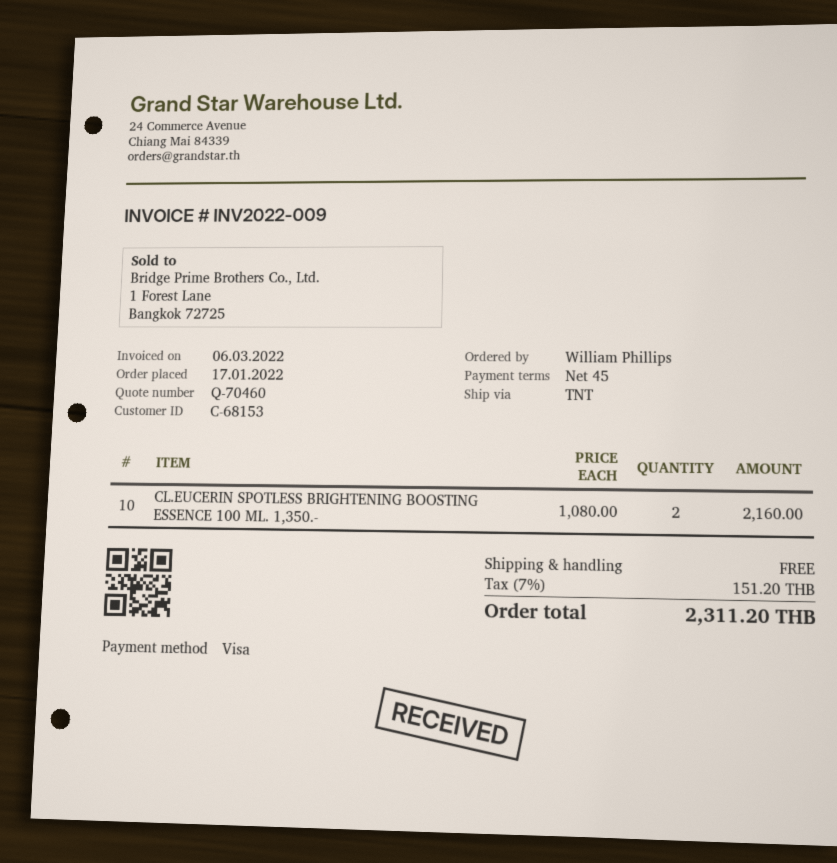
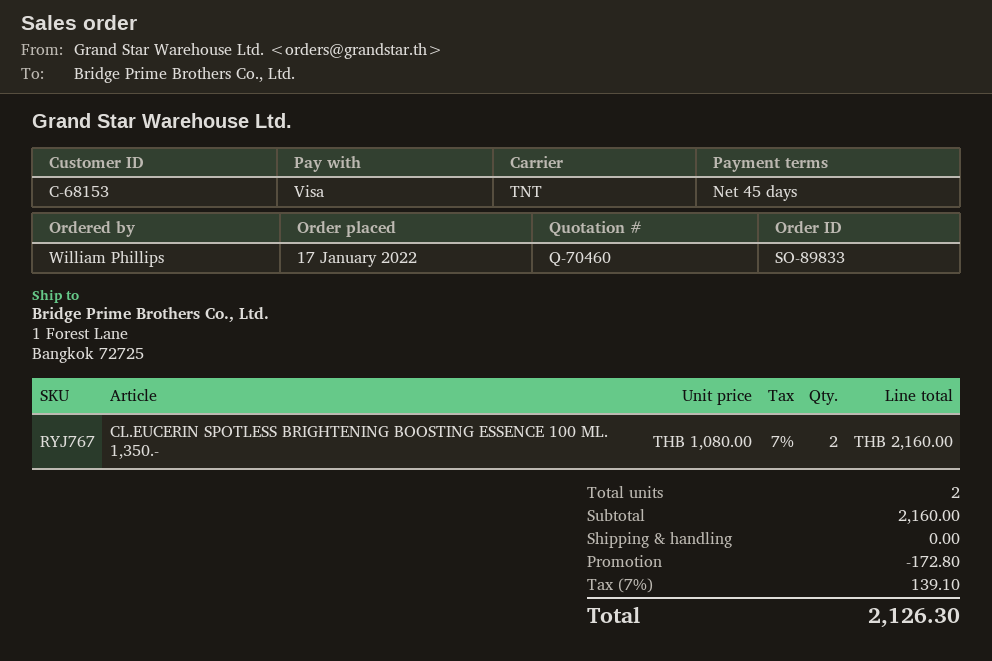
discount: none -> 172.80
tax: 7% = 151.20 -> 7% = 139.10
total: 2311.20 -> 2126.30

